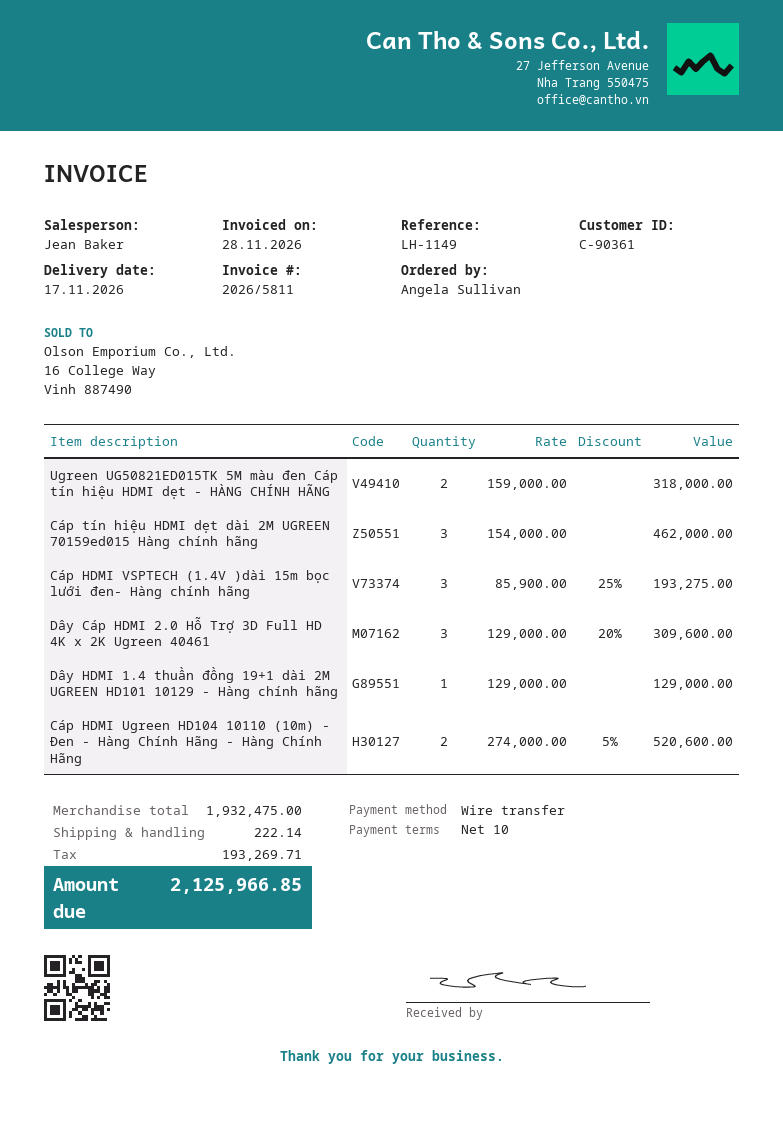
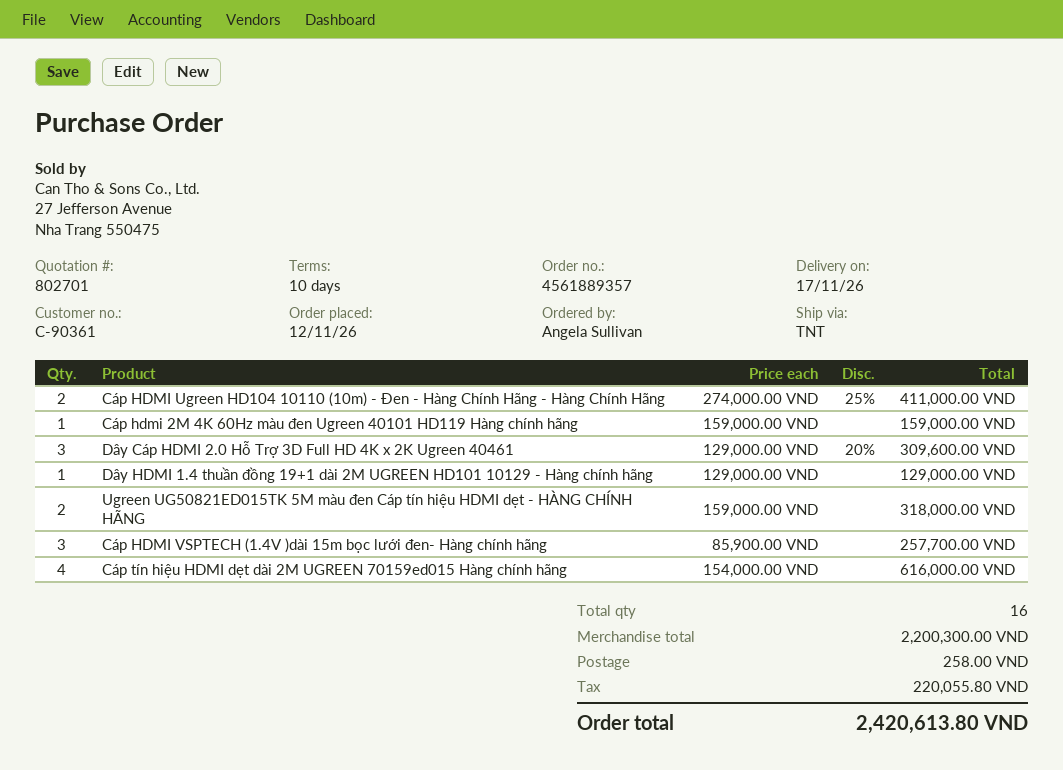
Cáp tín hiệu HDMI dẹt dài 2M UGREEN 70159ed015 Hàng chính hãng: 3 x 154000.00 = 462000.00 -> 4 x 154000.00 = 616000.00
Cáp HDMI VSPTECH (1.4V )dài 15m bọc lưới đen- Hàng chính hãng: 3 x 85900.00 - 25% = 193275.00 -> 3 x 85900.00 = 257700.00
Cáp HDMI Ugreen HD104 10110 (10m) - Đen - Hàng Chính Hãng - Hàng Chính Hãng: 2 x 274000.00 - 5% = 520600.00 -> 2 x 274000.00 - 25% = 411000.00
Cáp hdmi 2M 4K 60Hz màu đen Ugreen 40101 HD119 Hàng chính hãng: none -> 1 x 159000.00 = 159000.00
subtotal: 1932475.00 -> 2200300.00
shipping: 222.14 -> 258.00
tax: 193269.71 -> 220055.80
total: 2125966.85 -> 2420613.80

